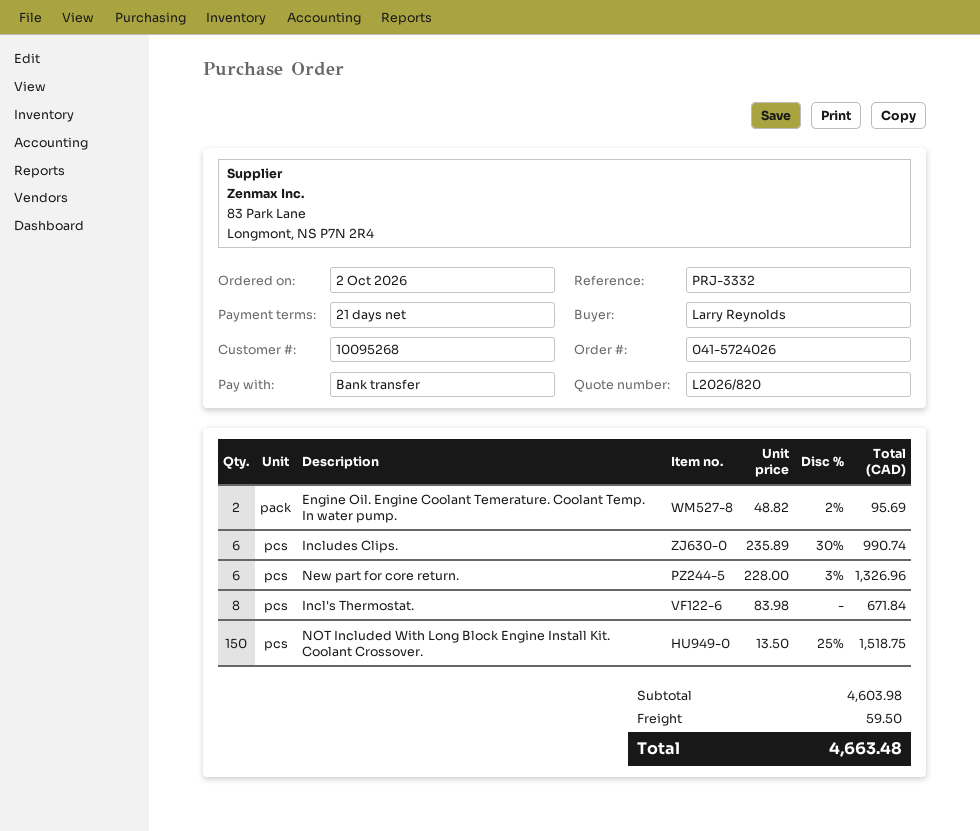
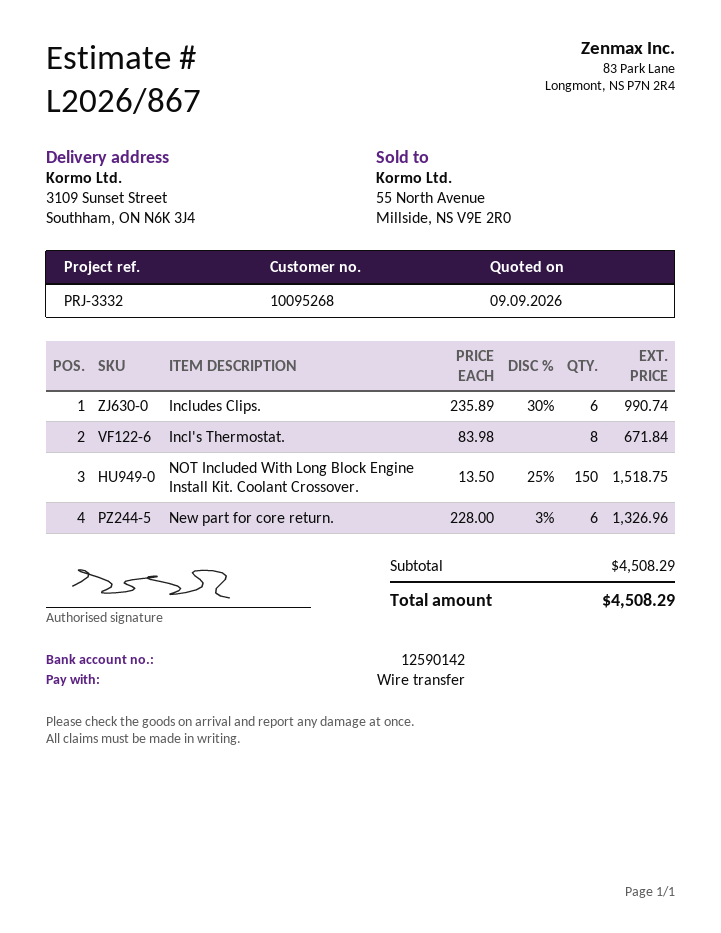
quote number: L2026/820 -> L2026/867
Engine Oil. Engine Coolant Temerature. Coolant Temp. In water pump.: 2 x 48.82 - 2% = 95.69 -> none
subtotal: 4603.98 -> 4508.29
shipping: 59.50 -> none
total: 4663.48 -> 4508.29

